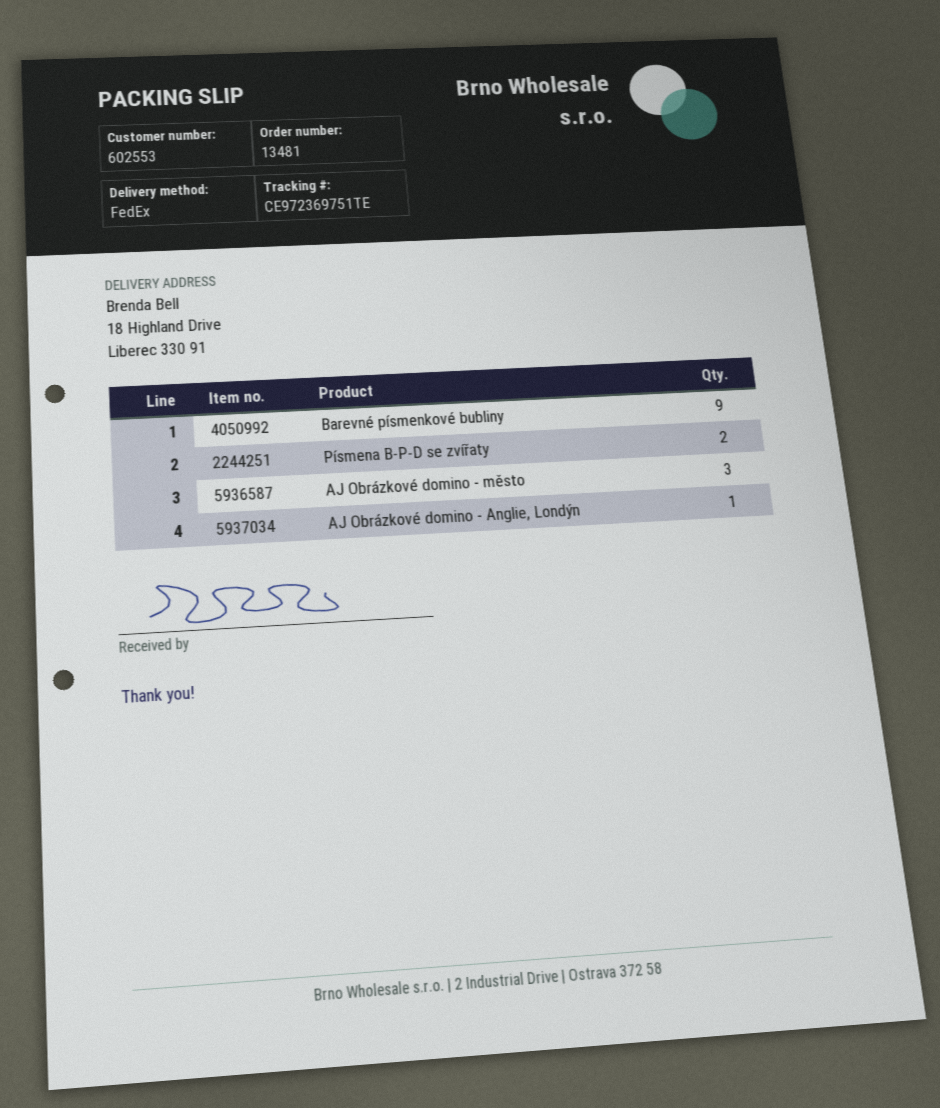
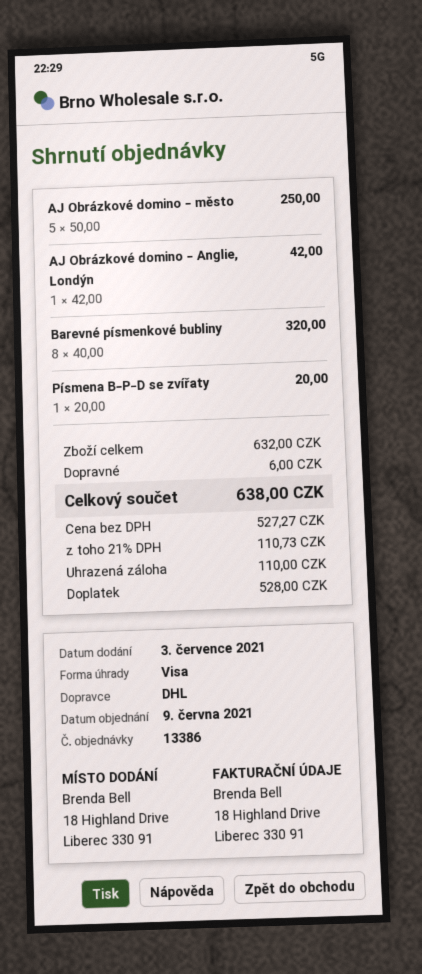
order number: 13481 -> 13386
shipping method: FedEx -> DHL
Barevné písmenkové bubliny: 9 -> 8
Písmena B-P-D se zvířaty: 2 -> 1
AJ Obrázkové domino - město: 3 -> 5

